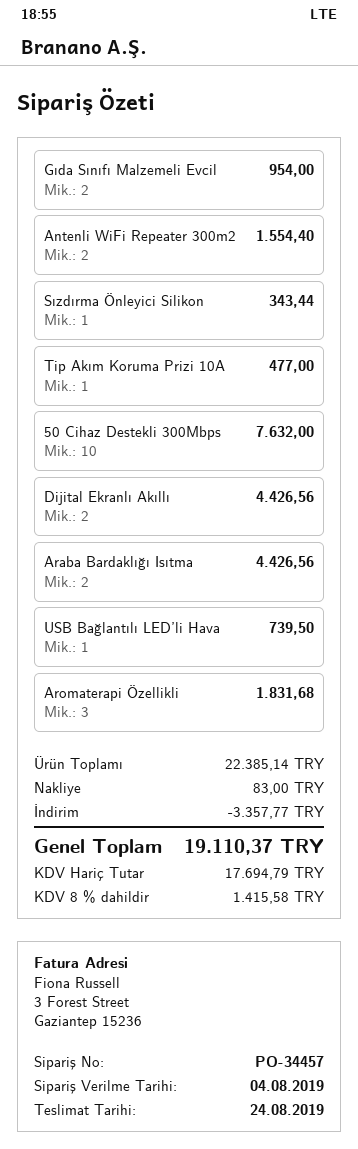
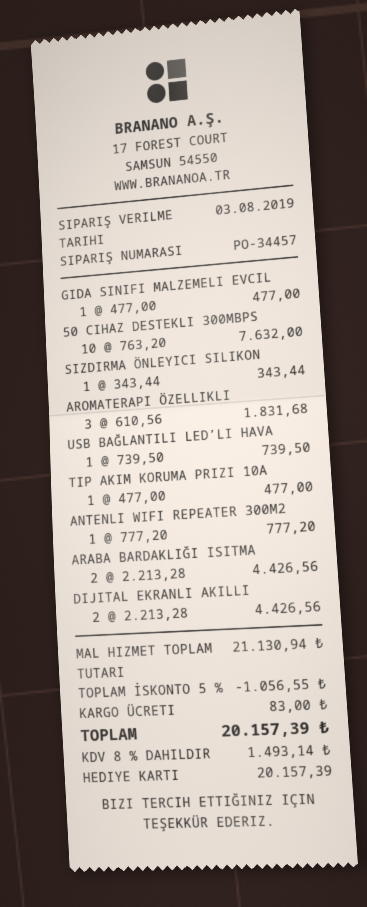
order date: 2019-08-04 -> 2019-08-03
Gıda Sınıfı Malzemeli Evcil: 2 for 954.00 -> 1 for 477.00
Antenli WiFi Repeater 300m2: 2 for 1554.40 -> 1 for 777.20
subtotal: 22385.14 -> 21130.94
discount: 3357.77 -> 1056.55
tax: 8% = 1415.58 -> 8% = 1493.14
total: 19110.37 -> 20157.39

